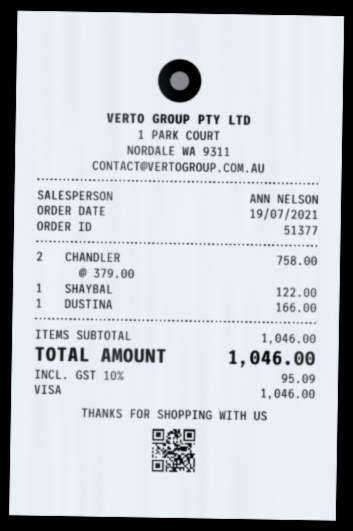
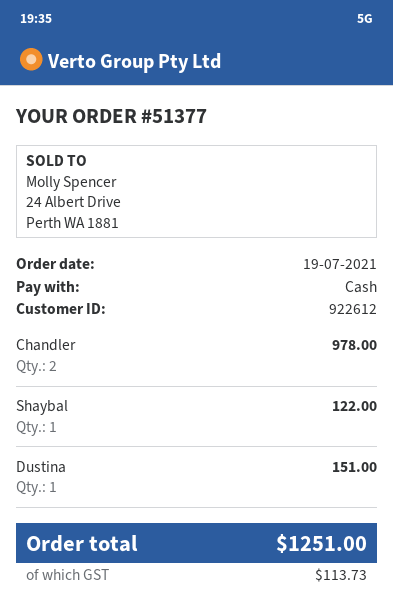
payment method: Visa -> cash
CHANDLER: 2 for 758.00 -> 2 for 978.00
DUSTINA: 1 for 166.00 -> 1 for 151.00
tax: 95.09 -> 113.73
total: 1046.00 -> 1251.00

